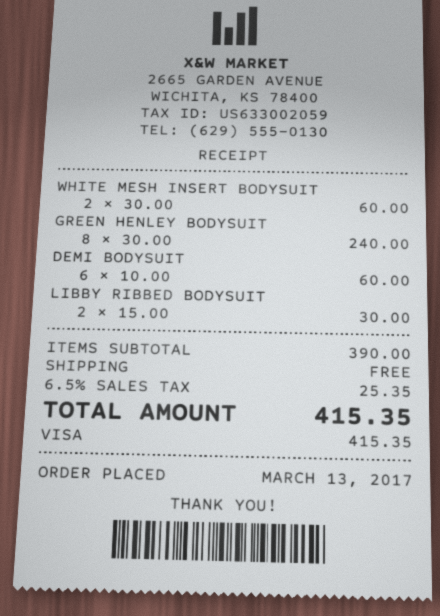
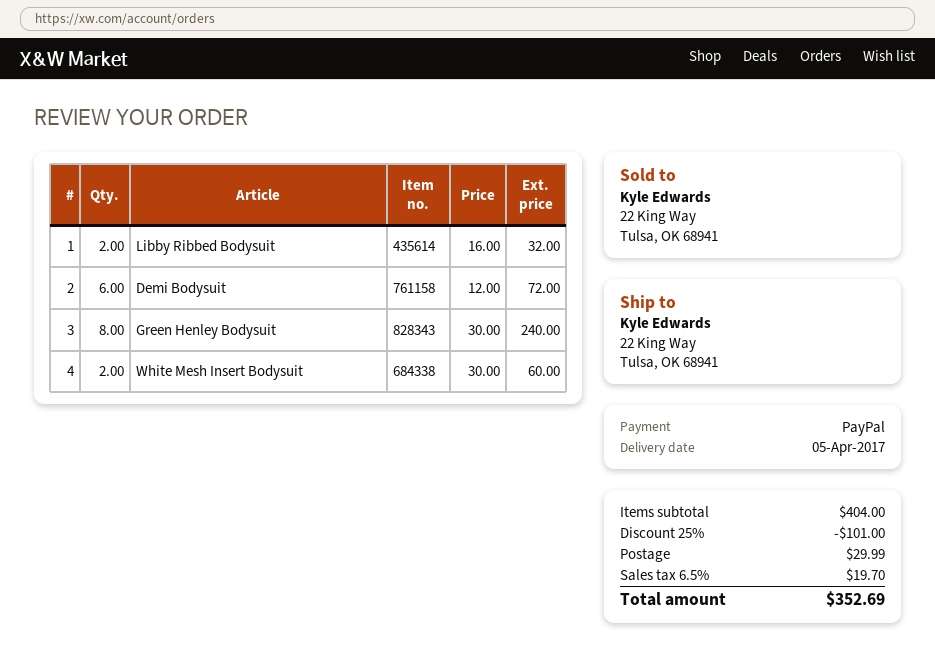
payment method: Visa -> PayPal
DEMI BODYSUIT: 6 x 10.00 = 60.00 -> 6 x 12.00 = 72.00
LIBBY RIBBED BODYSUIT: 2 x 15.00 = 30.00 -> 2 x 16.00 = 32.00
subtotal: 390.00 -> 404.00
discount: none -> 25% = 101.00
shipping: 0.00 -> 29.99
tax: 6.5% = 25.35 -> 6.5% = 19.70
total: 415.35 -> 352.69

